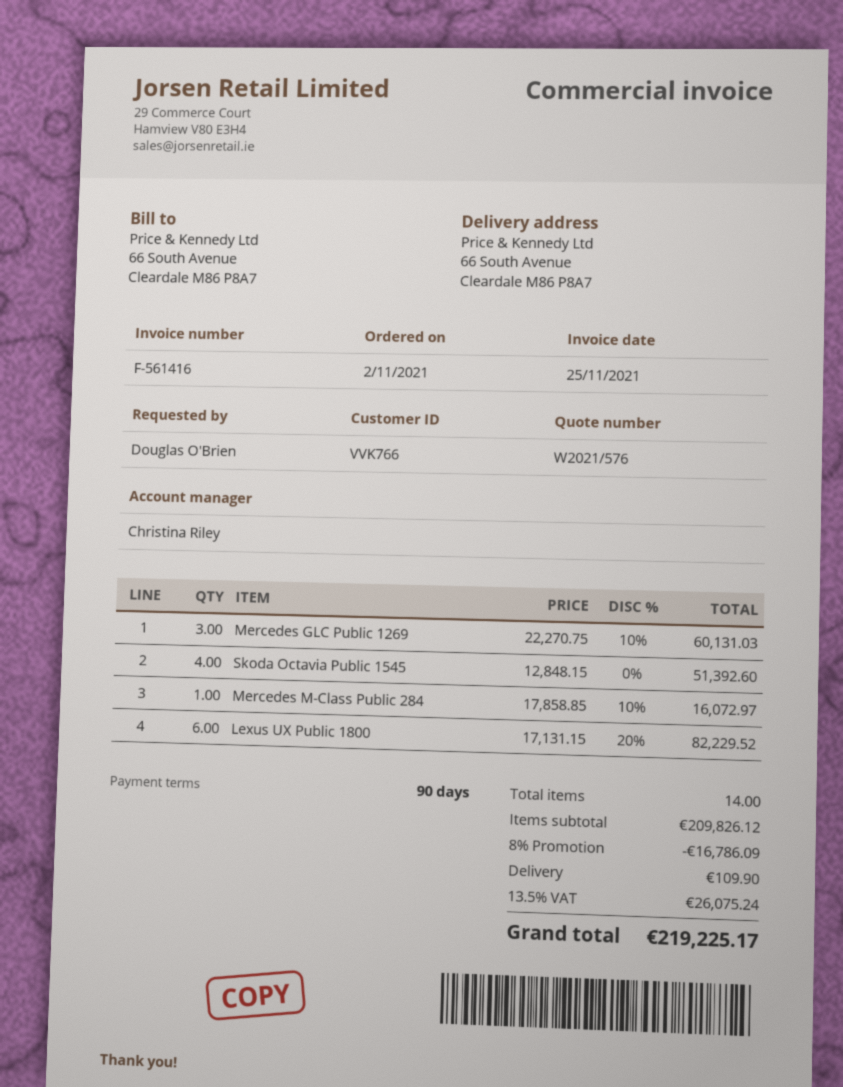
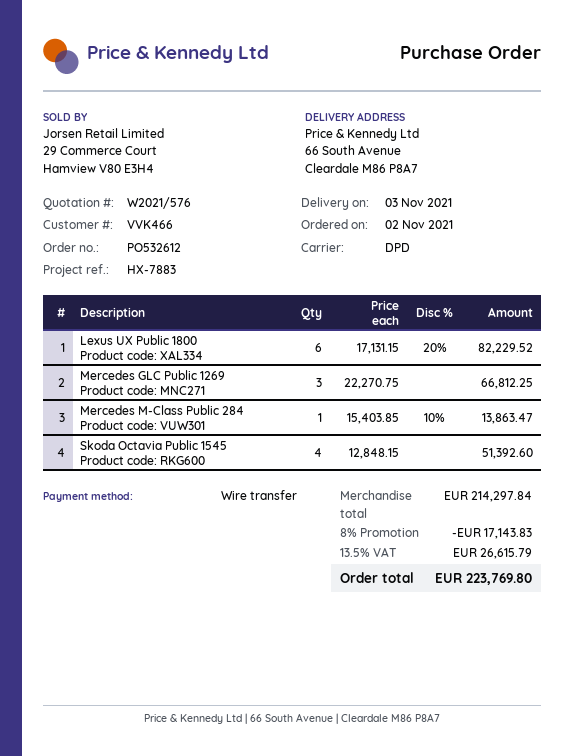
customer number: VVK766 -> VVK466
Mercedes GLC Public 1269: 3 x 22270.75 - 10% = 60131.03 -> 3 x 22270.75 = 66812.25
Mercedes M-Class Public 284: 1 x 17858.85 - 10% = 16072.97 -> 1 x 15403.85 - 10% = 13863.47
subtotal: 209826.12 -> 214297.84
discount: 8% = 16786.09 -> 8% = 17143.83
shipping: 109.90 -> none
tax: 13.5% = 26075.24 -> 13.5% = 26615.79
total: 219225.17 -> 223769.80

